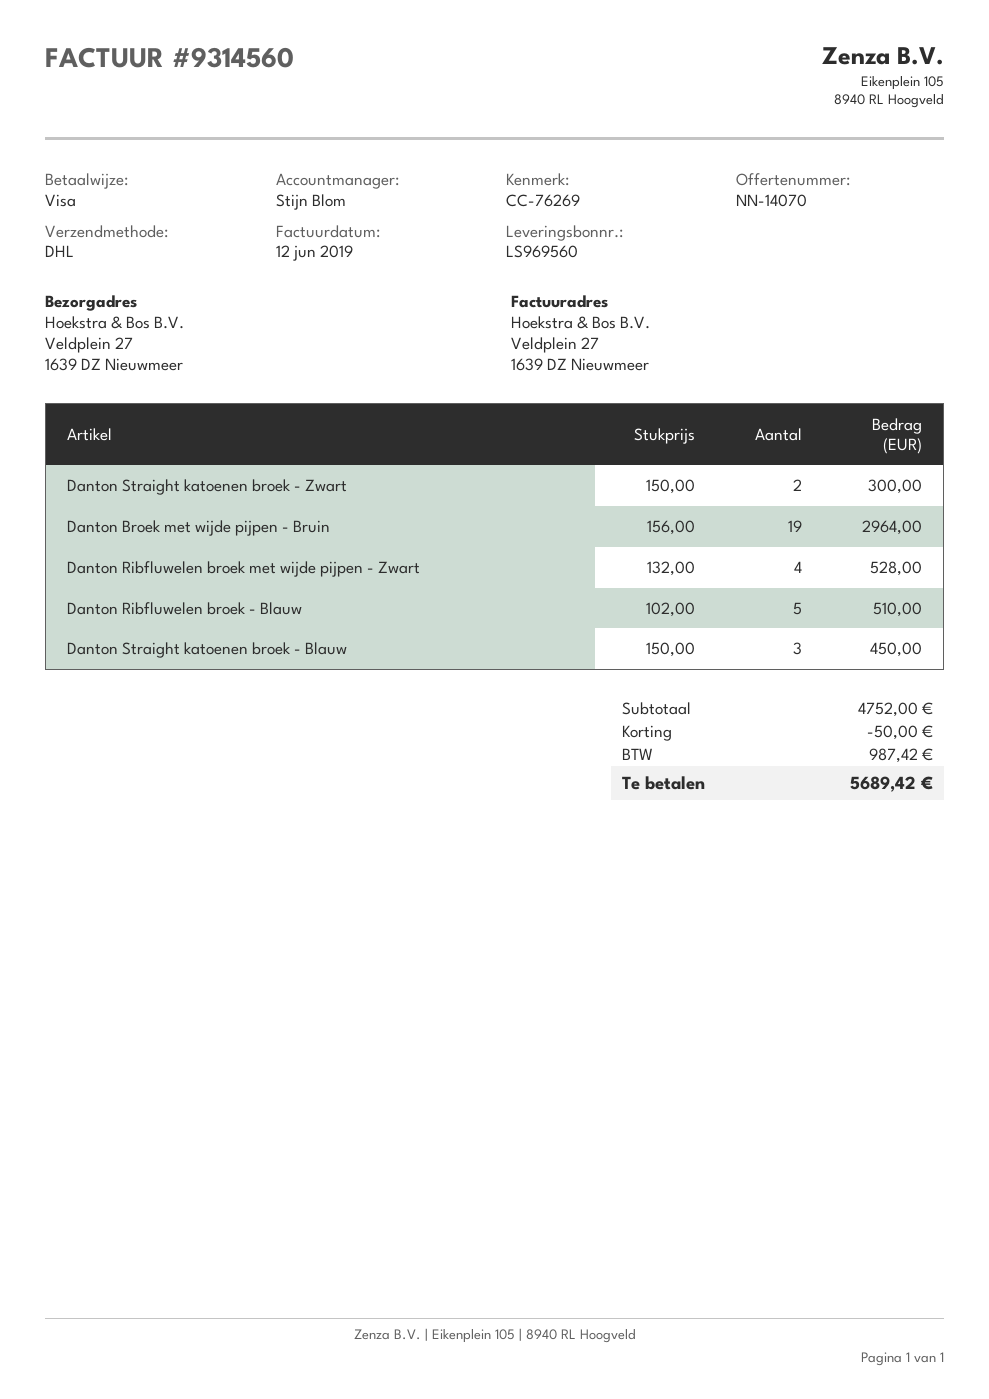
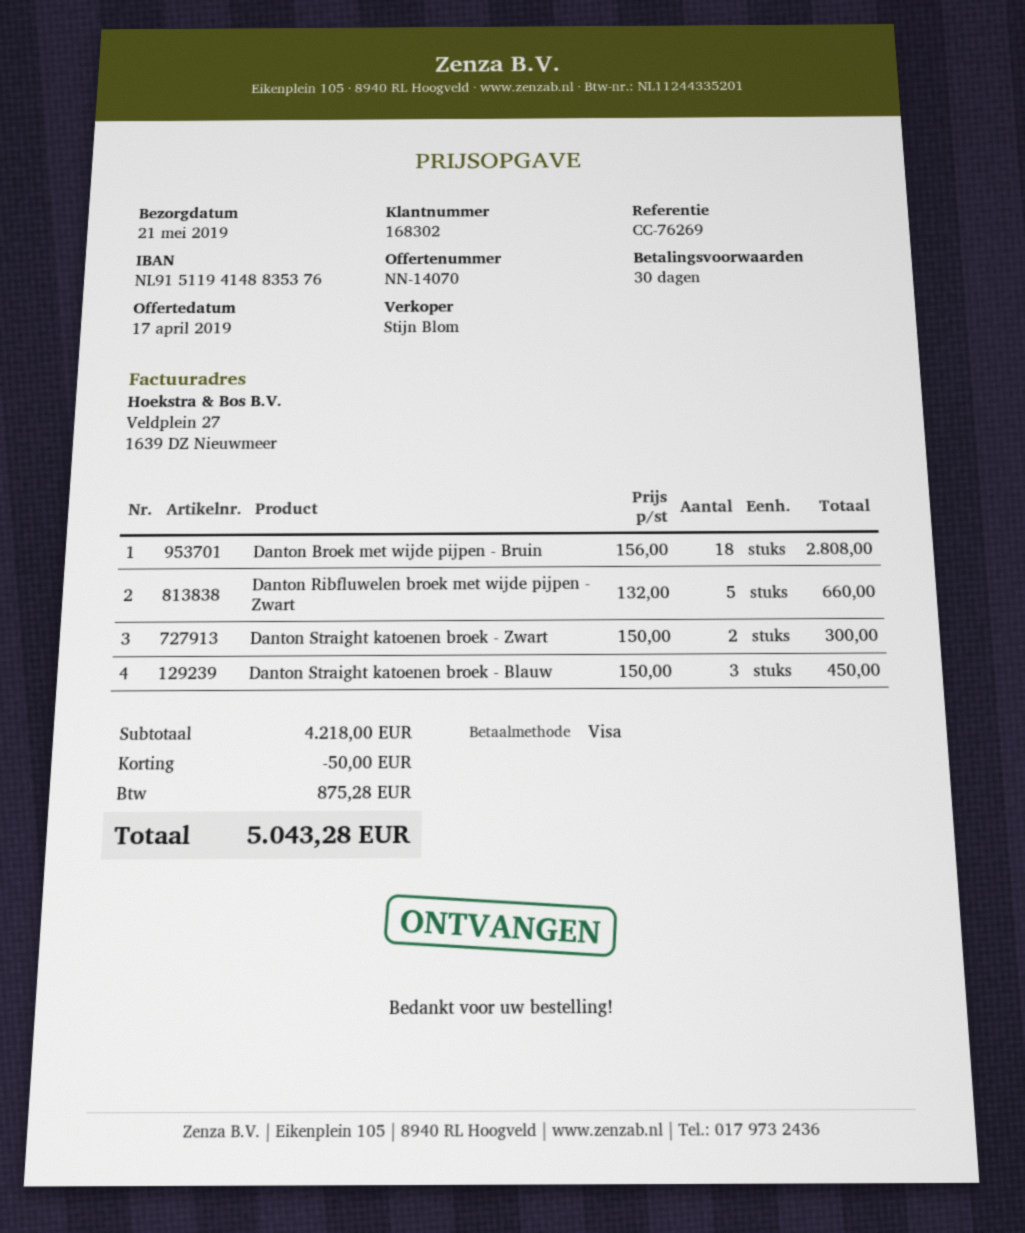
Danton Broek met wijde pijpen - Bruin: 19 x 156.00 = 2964.00 -> 18 x 156.00 = 2808.00
Danton Ribfluwelen broek met wijde pijpen - Zwart: 4 x 132.00 = 528.00 -> 5 x 132.00 = 660.00
Danton Ribfluwelen broek - Blauw: 5 x 102.00 = 510.00 -> none
subtotal: 4752.00 -> 4218.00
tax: 987.42 -> 875.28
total: 5689.42 -> 5043.28

